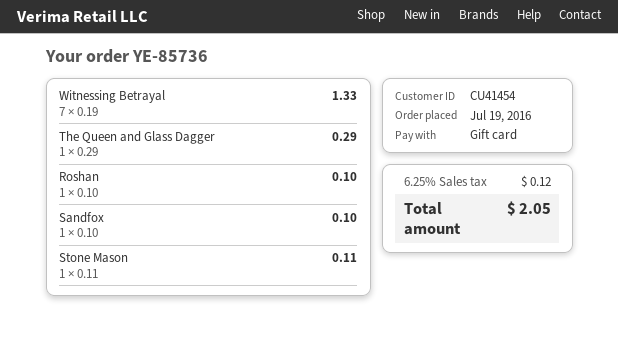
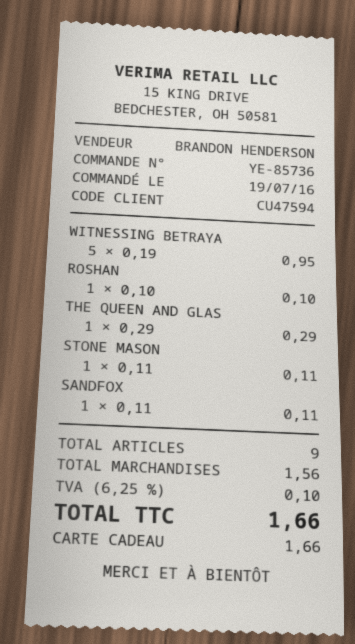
customer number: CU41454 -> CU47594
Witnessing Betrayal: 7 x 0.19 = 1.33 -> 5 x 0.19 = 0.95
Sandfox: 1 x 0.10 = 0.10 -> 1 x 0.11 = 0.11
tax: 6.25% = 0.12 -> 6.25% = 0.10
total: 2.05 -> 1.66

